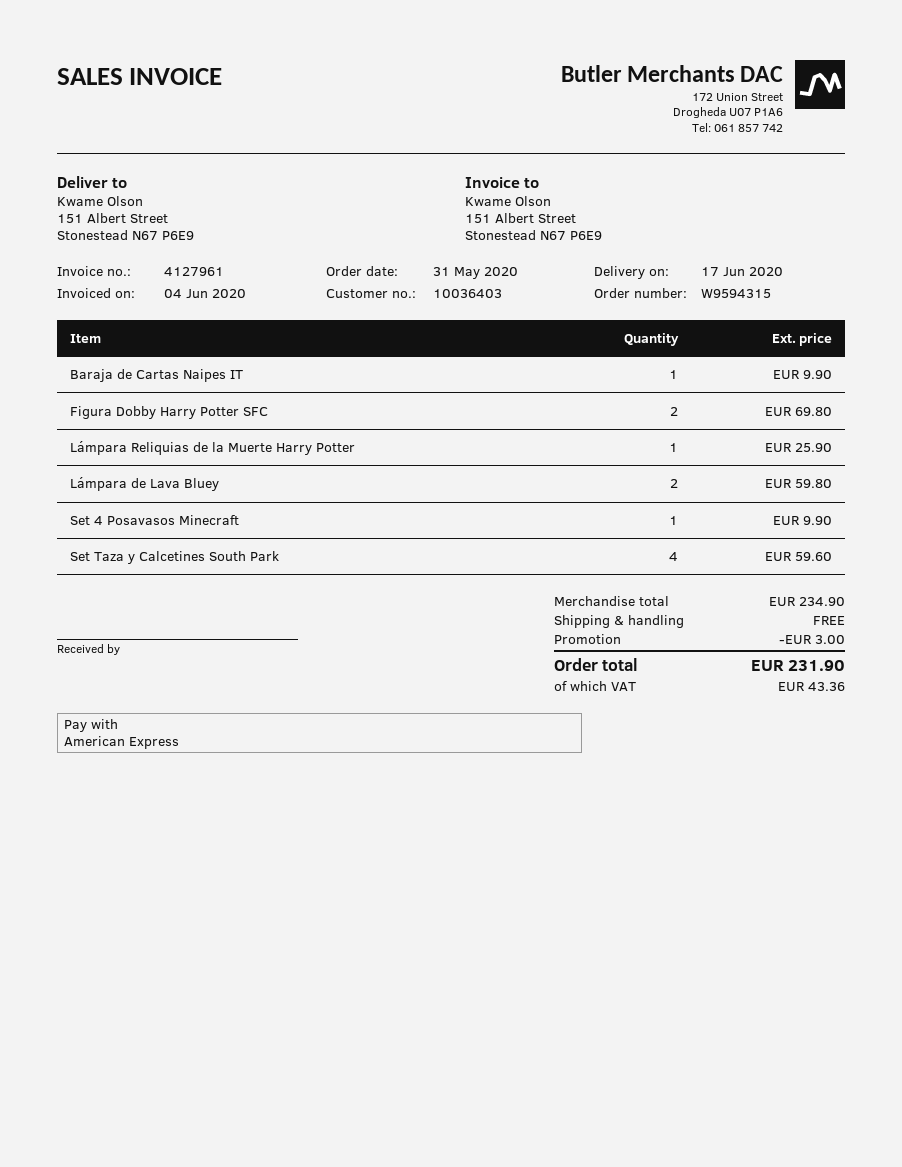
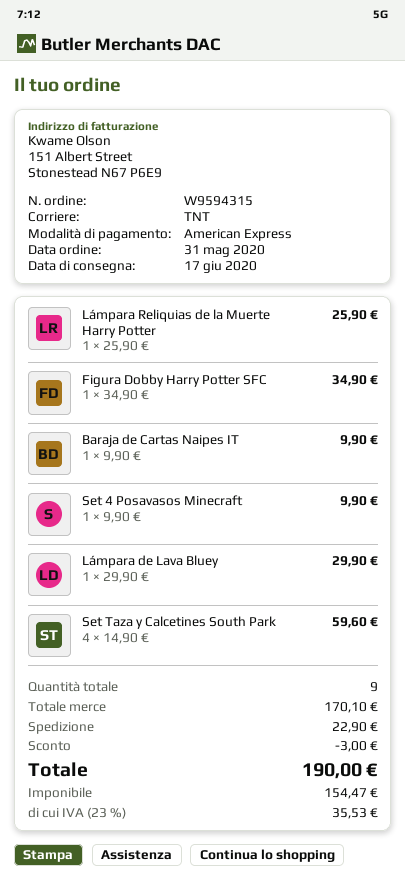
Figura Dobby Harry Potter SFC: 2 for 69.80 -> 1 for 34.90
Lámpara de Lava Bluey: 2 for 59.80 -> 1 for 29.90
subtotal: 234.90 -> 170.10
shipping: 0.00 -> 22.90
tax: 43.36 -> 35.53
total: 231.90 -> 190.00

